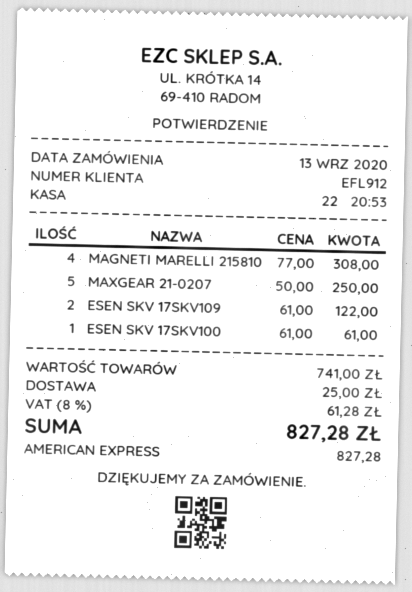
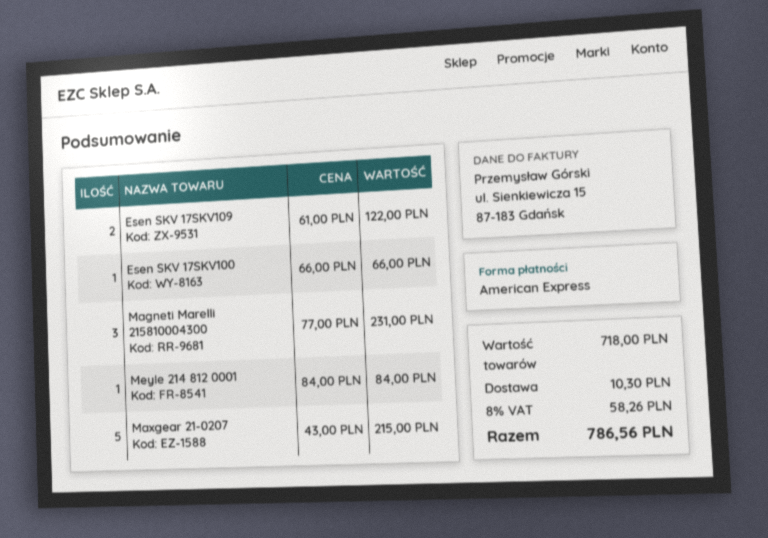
MAGNETI MARELLI 215810: 4 x 77.00 = 308.00 -> 3 x 77.00 = 231.00
MAXGEAR 21-0207: 5 x 50.00 = 250.00 -> 5 x 43.00 = 215.00
ESEN SKV 17SKV100: 1 x 61.00 = 61.00 -> 1 x 66.00 = 66.00
Meyle 214 812 0001: none -> 1 x 84.00 = 84.00
subtotal: 741.00 -> 718.00
shipping: 25.00 -> 10.30
tax: 8% = 61.28 -> 8% = 58.26
total: 827.28 -> 786.56

